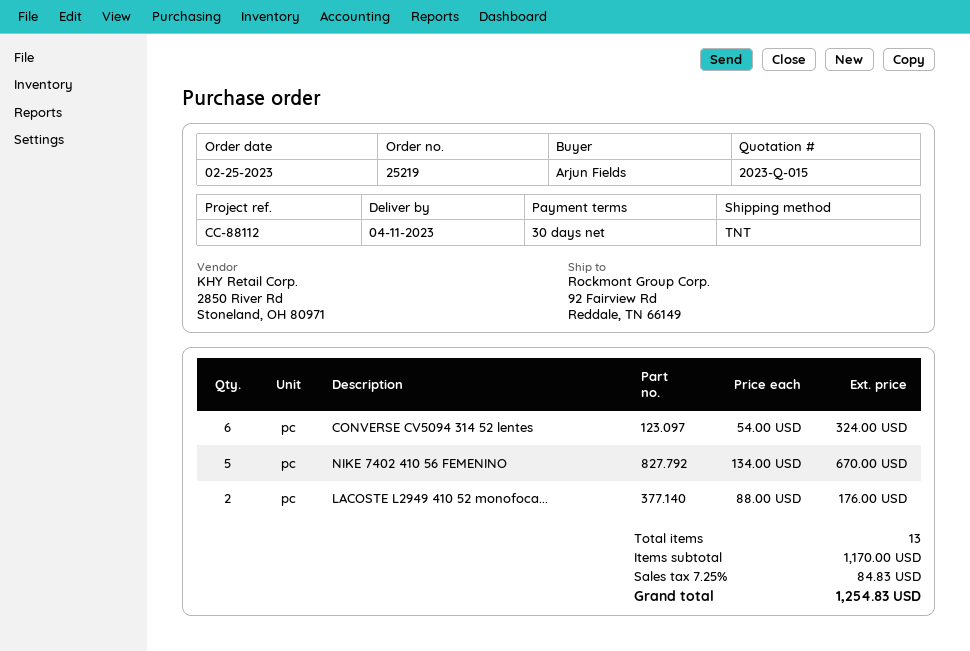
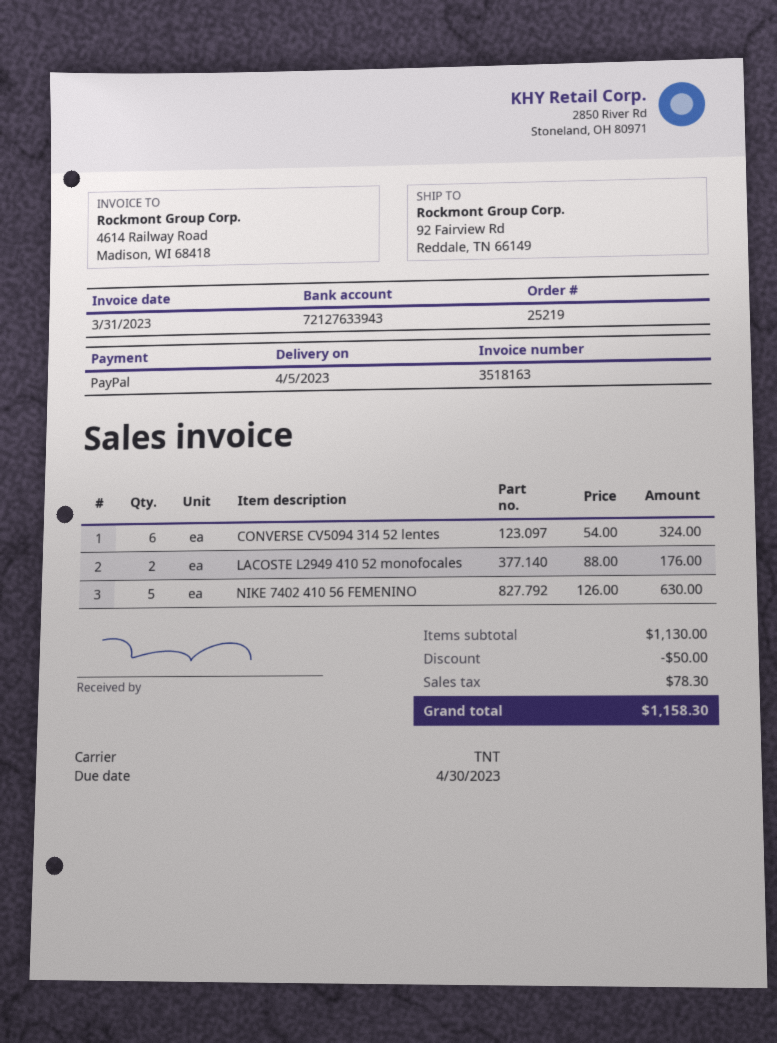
delivery date: 2023-04-11 -> 2023-04-05
NIKE 7402 410 56 FEMENINO: 5 x 134.00 = 670.00 -> 5 x 126.00 = 630.00
subtotal: 1170.00 -> 1130.00
discount: none -> 50.00
tax: 84.83 -> 78.30
total: 1254.83 -> 1158.30

